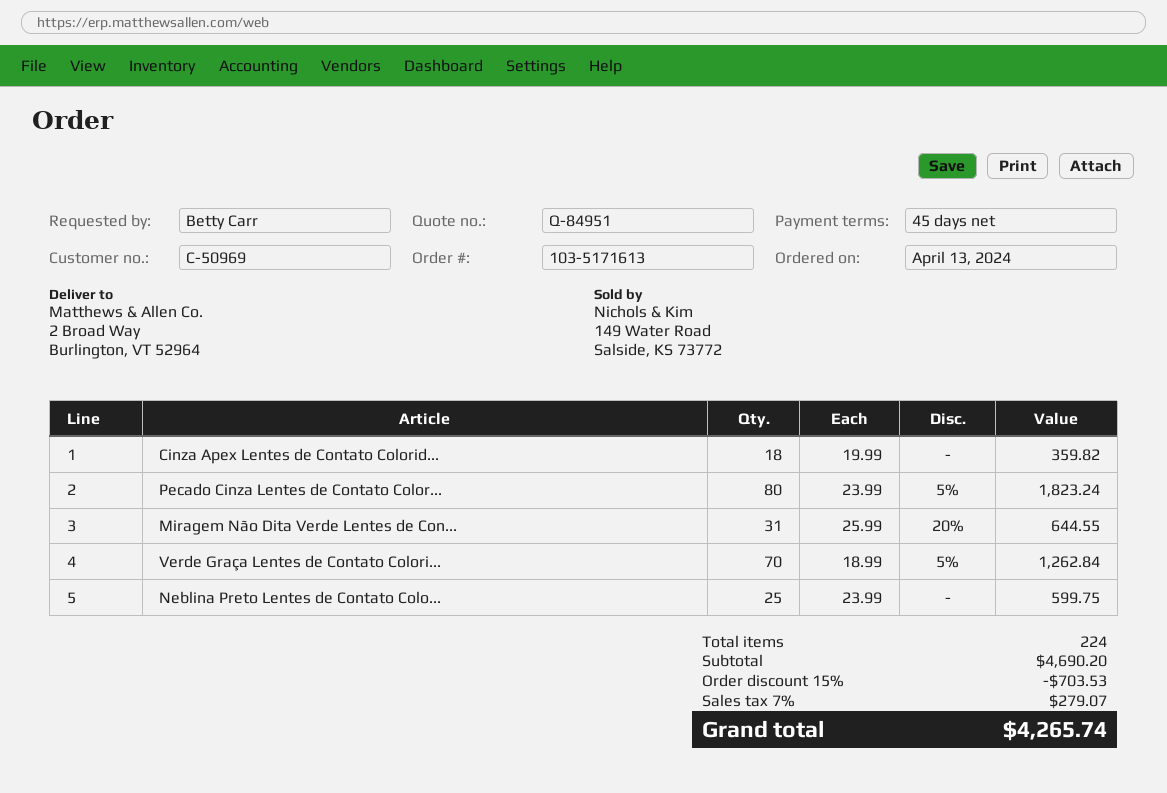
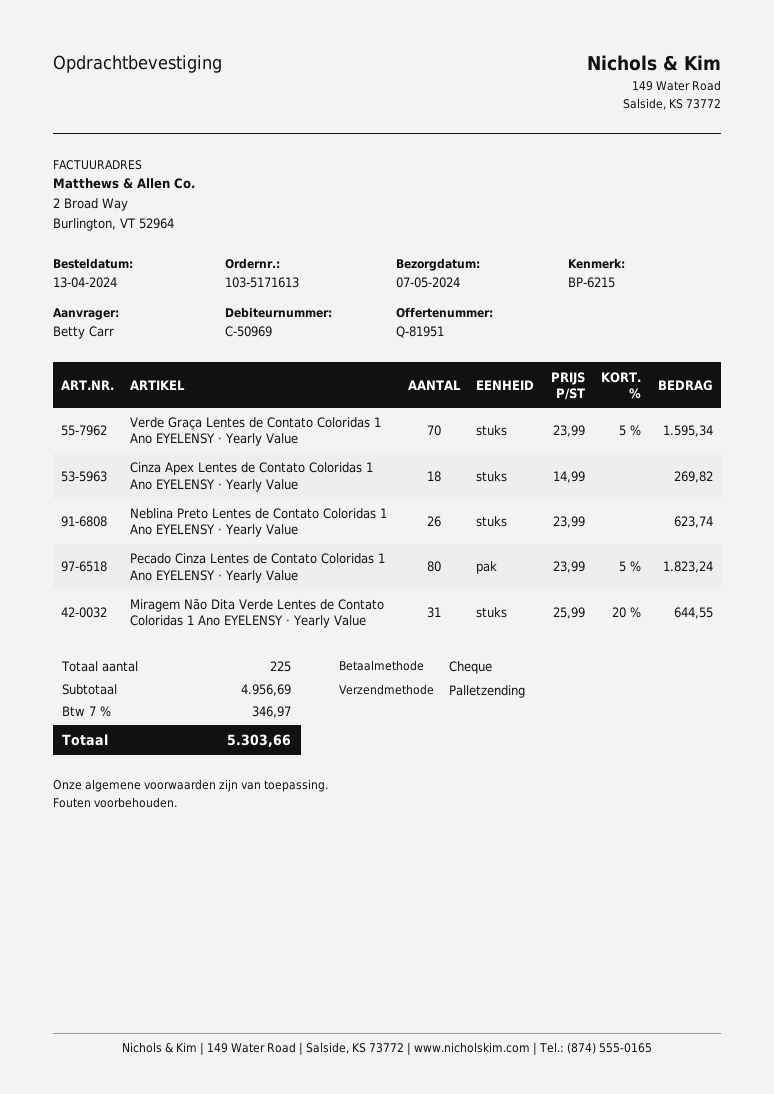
quote number: Q-84951 -> Q-81951
Cinza Apex Lentes de Contato Colorid...: 18 x 19.99 = 359.82 -> 18 x 14.99 = 269.82
Verde Graça Lentes de Contato Colori...: 70 x 18.99 - 5% = 1262.84 -> 70 x 23.99 - 5% = 1595.34
Neblina Preto Lentes de Contato Colo...: 25 x 23.99 = 599.75 -> 26 x 23.99 = 623.74
total quantity: 224 -> 225
subtotal: 4690.20 -> 4956.69
discount: 15% = 703.53 -> none
tax: 7% = 279.07 -> 7% = 346.97
total: 4265.74 -> 5303.66

